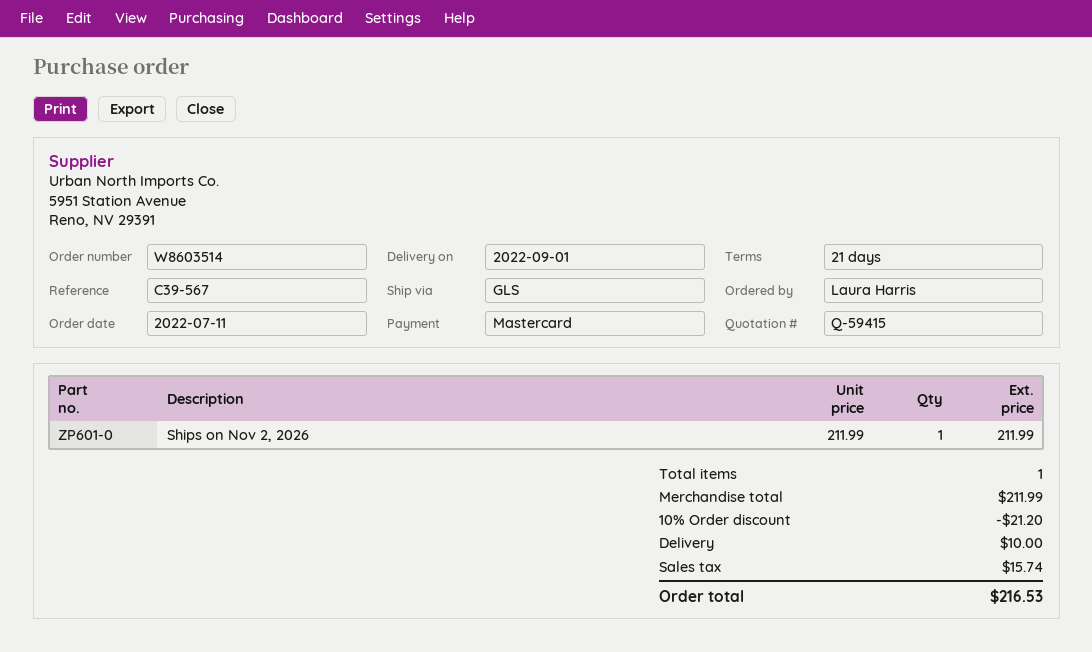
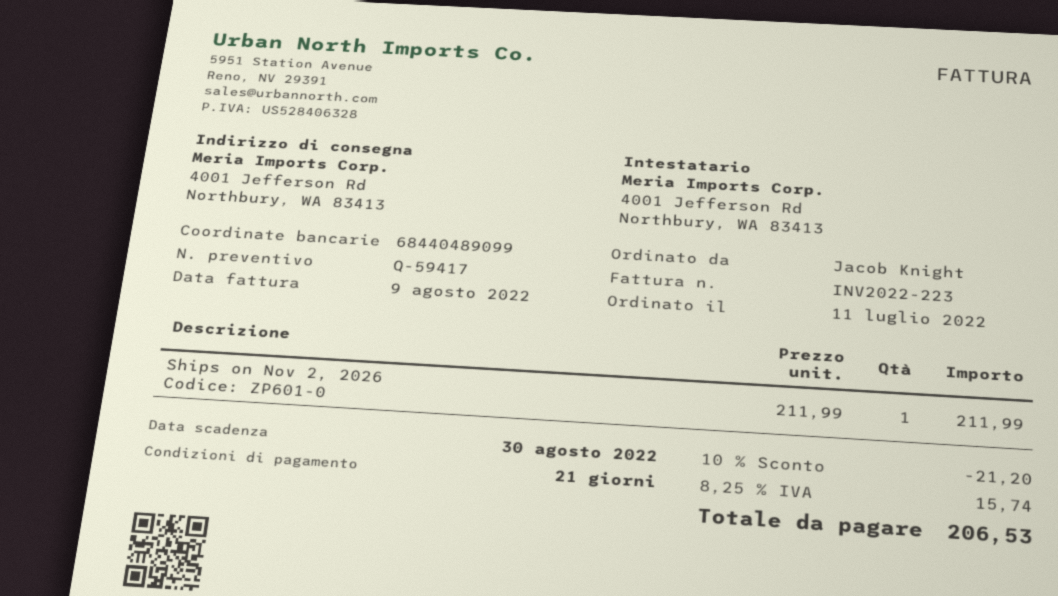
quote number: Q-59415 -> Q-59417
ordered by: Laura Harris -> Jacob Knight
shipping: 10.00 -> none
total: 216.53 -> 206.53

